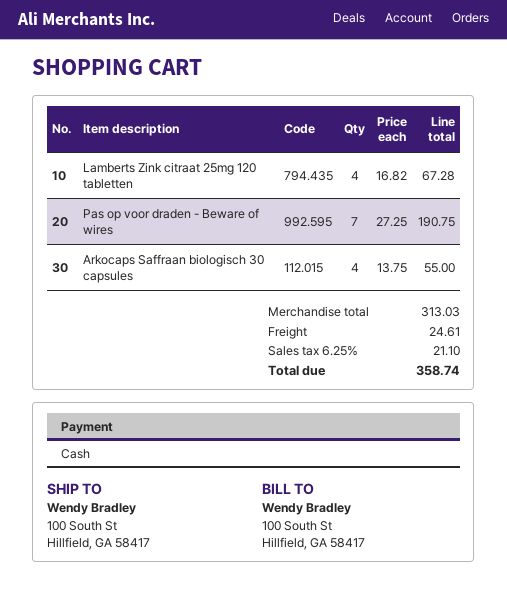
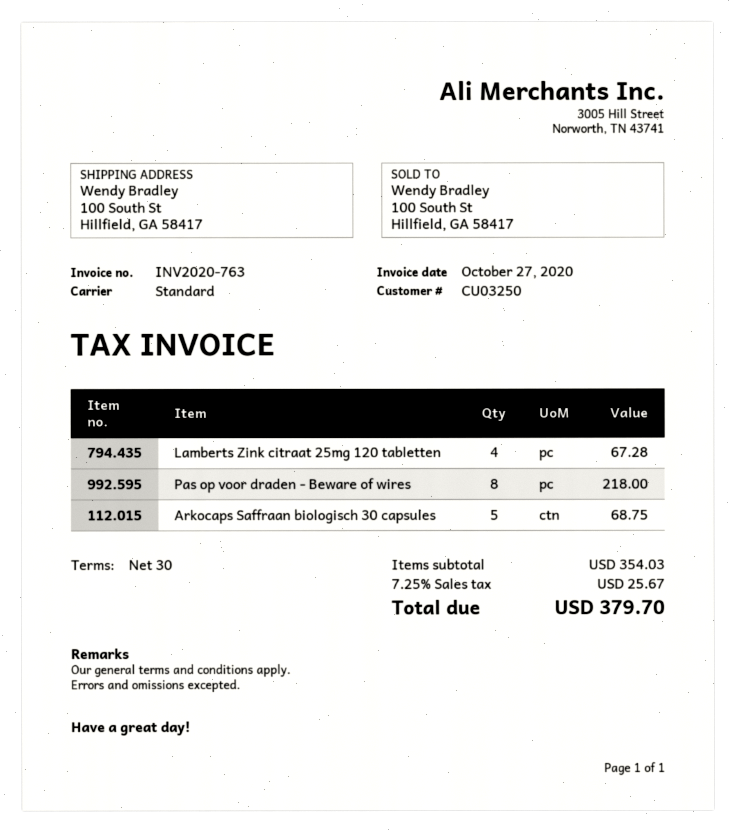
Pas op voor draden - Beware of wires: 7 for 190.75 -> 8 for 218.00
Arkocaps Saffraan biologisch 30 capsules: 4 for 55.00 -> 5 for 68.75
subtotal: 313.03 -> 354.03
shipping: 24.61 -> none
tax: 6.25% = 21.10 -> 7.25% = 25.67
total: 358.74 -> 379.70

